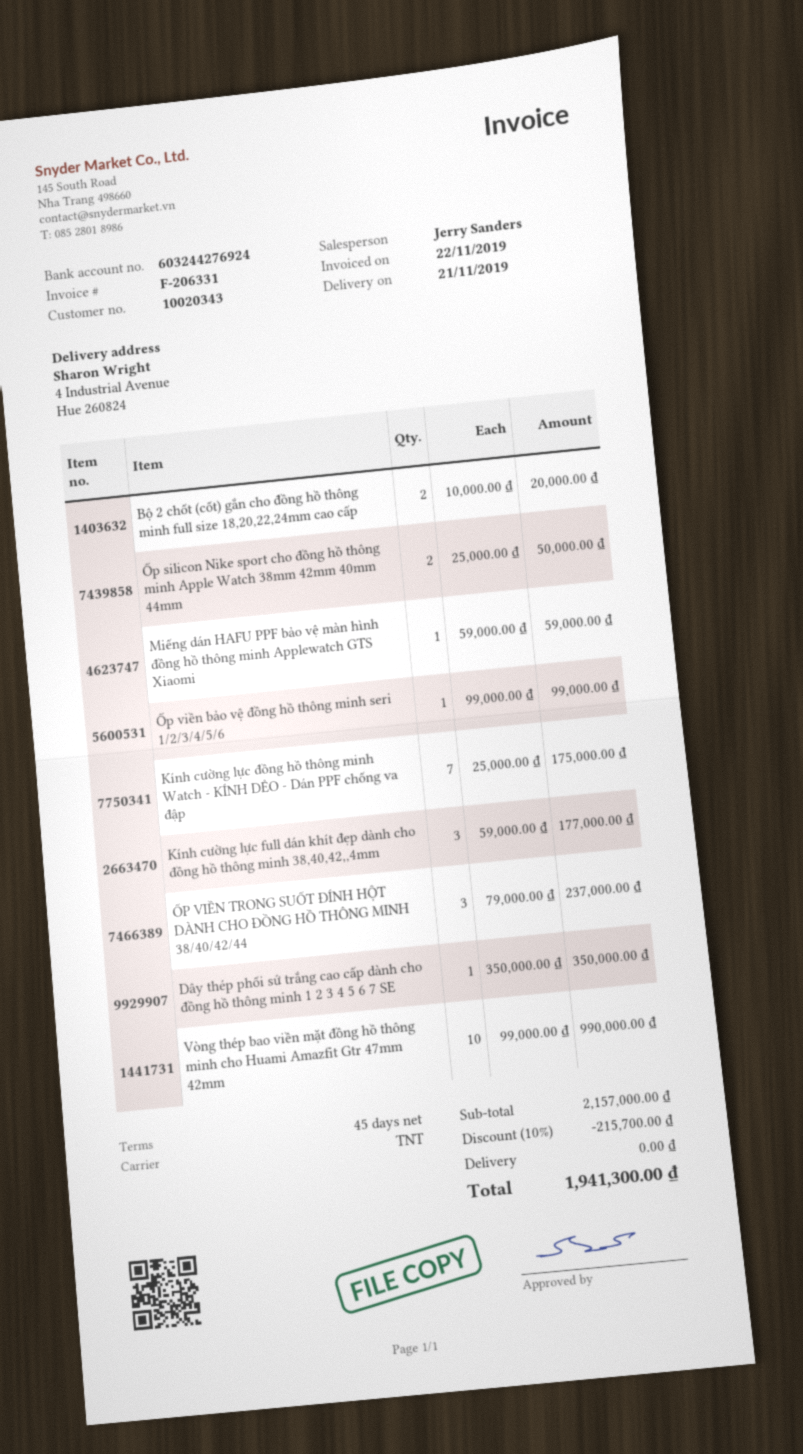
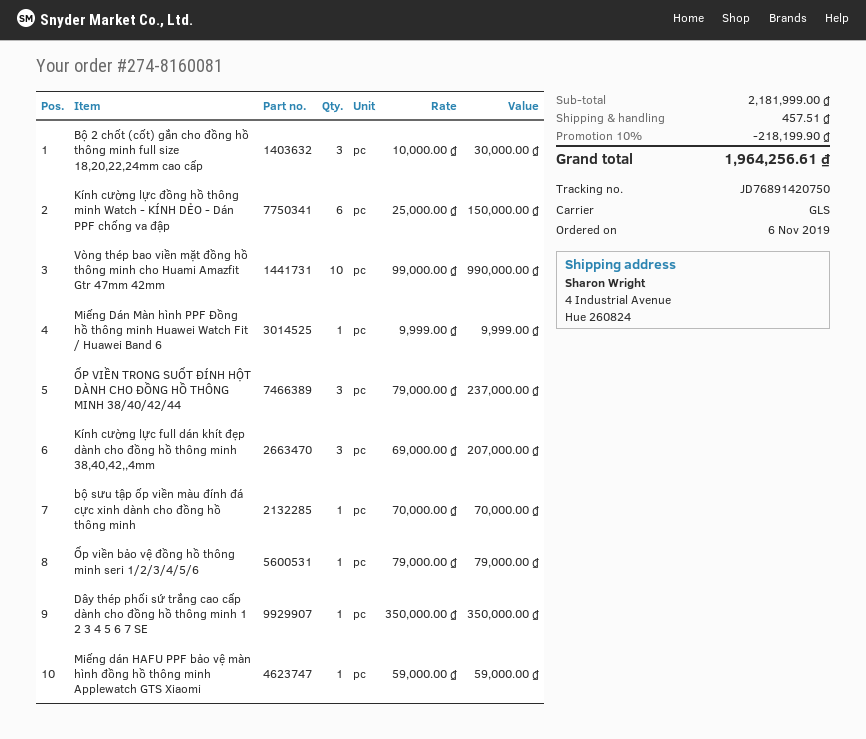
shipping method: TNT -> GLS
Bộ 2 chốt (cốt) gắn cho đồng hồ thông minh full size 18,20,22,24mm cao cấp: 2 x 10000.00 = 20000.00 -> 3 x 10000.00 = 30000.00
Ốp silicon Nike sport cho đồng hồ thông minh Apple Watch 38mm 42mm 40mm 44mm: 2 x 25000.00 = 50000.00 -> none
Ốp viền bảo vệ đồng hồ thông minh seri 1/2/3/4/5/6: 1 x 99000.00 = 99000.00 -> 1 x 79000.00 = 79000.00
Kính cường lực đồng hồ thông minh Watch - KÍNH DẺO - Dán PPF chống va đập: 7 x 25000.00 = 175000.00 -> 6 x 25000.00 = 150000.00
Kính cường lực full dán khít đẹp dành cho đồng hồ thông minh 38,40,42,,4mm: 3 x 59000.00 = 177000.00 -> 3 x 69000.00 = 207000.00
Miếng Dán Màn hình PPF Đồng hồ thông minh Huawei Watch Fit / Huawei Band 6: none -> 1 x 9999.00 = 9999.00
bộ sưu tập ốp viền màu đính đá cực xinh dành cho đồng hồ thông minh: none -> 1 x 70000.00 = 70000.00
subtotal: 2157000.00 -> 2181999.00
discount: 10% = 215700.00 -> 10% = 218199.90
shipping: 0.00 -> 457.51
total: 1941300.00 -> 1964256.61

